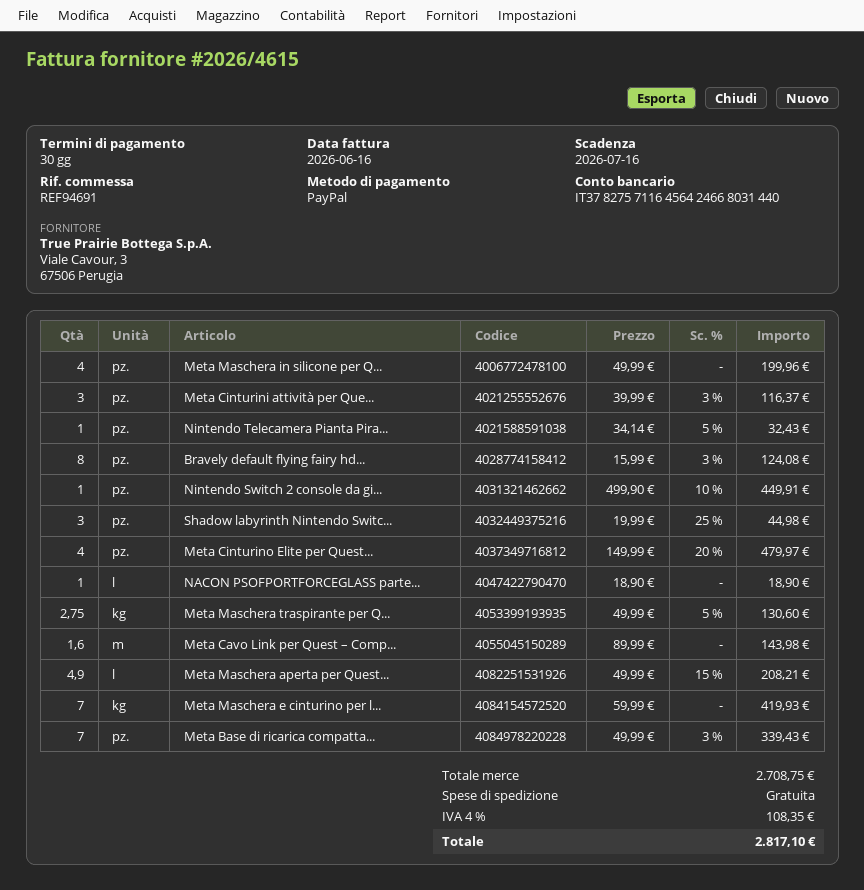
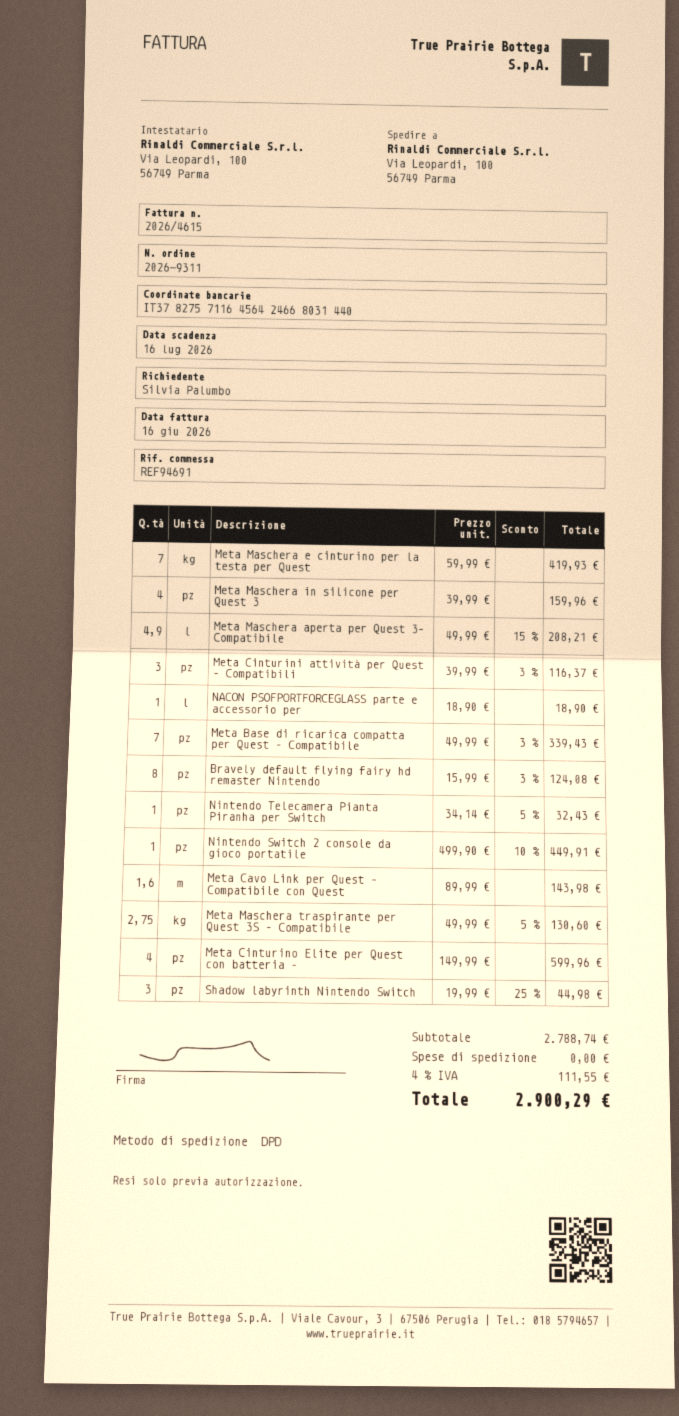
Meta Maschera in silicone per Q...: 4 x 49.99 = 199.96 -> 4 x 39.99 = 159.96
Meta Cinturino Elite per Quest...: 4 x 149.99 - 20% = 479.97 -> 4 x 149.99 = 599.96
subtotal: 2708.75 -> 2788.74
tax: 4% = 108.35 -> 4% = 111.55
total: 2817.10 -> 2900.29

